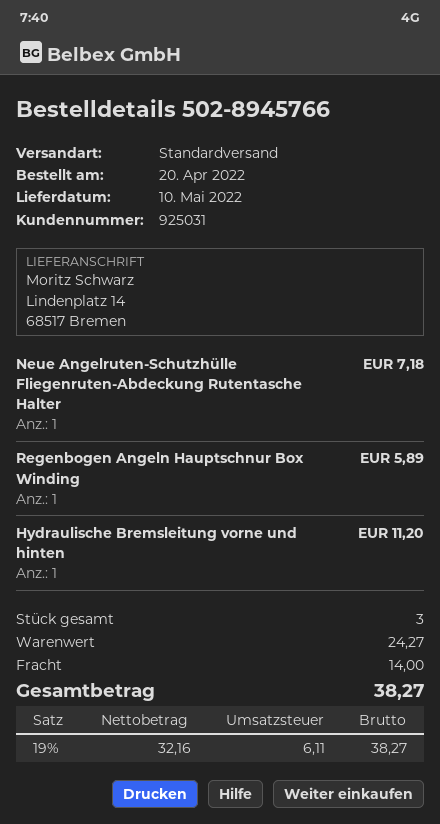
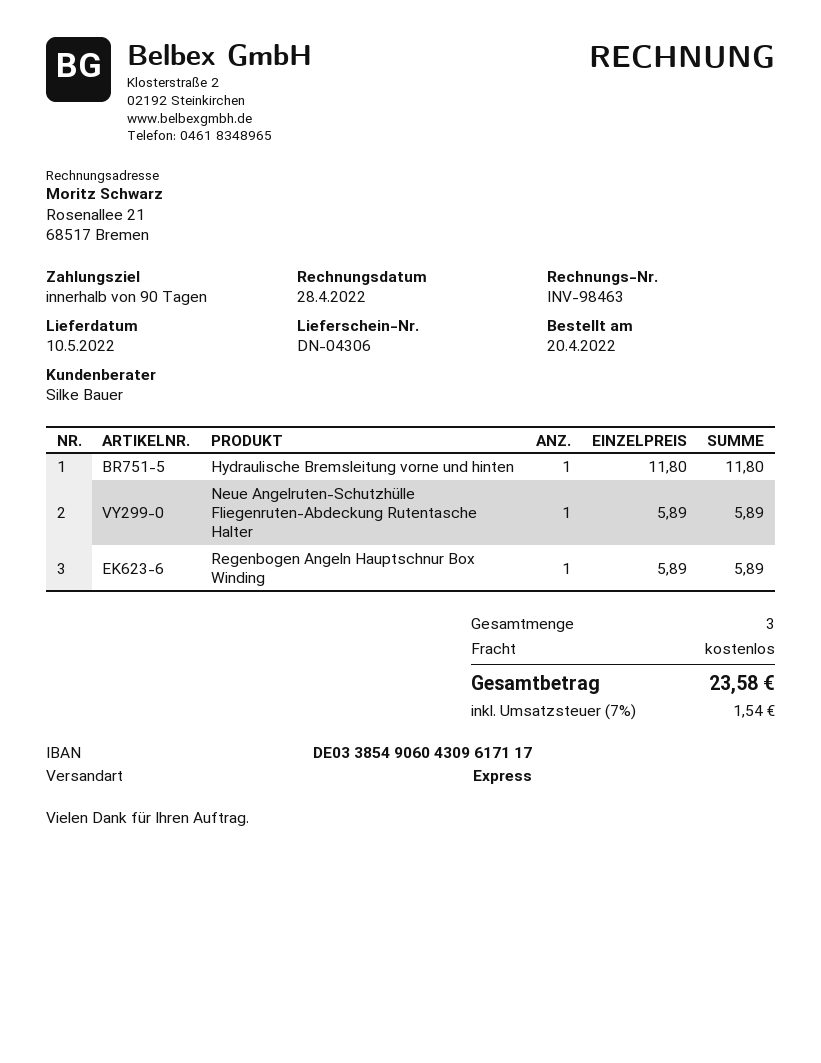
shipping method: standard -> express
Neue Angelruten-Schutzhülle Fliegenruten-Abdeckung Rutentasche Halter: 1 for 7.18 -> 1 for 5.89
Hydraulische Bremsleitung vorne und hinten: 1 for 11.20 -> 1 for 11.80
shipping: 14.00 -> 0.00
tax: 19% = 6.11 -> 7% = 1.54
total: 38.27 -> 23.58

